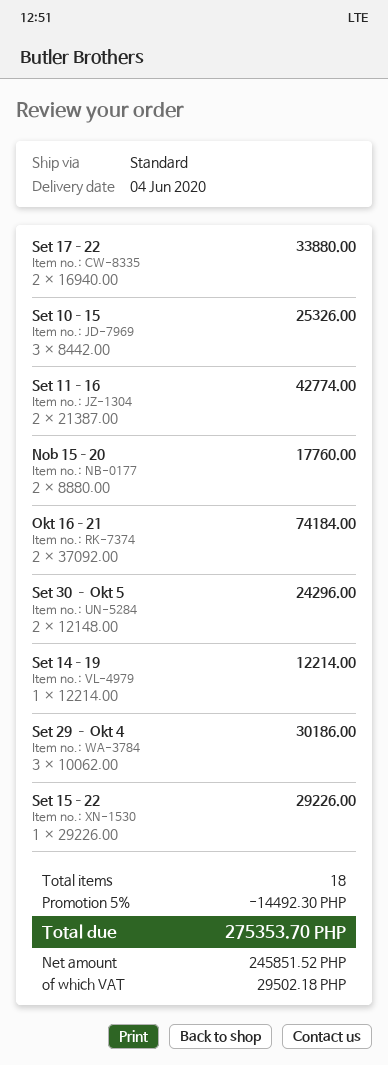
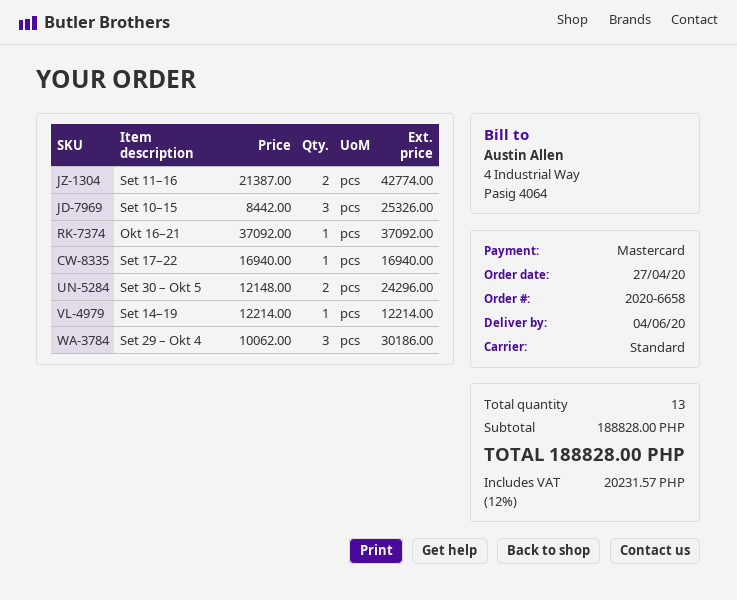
Set 17–22: 2 x 16940.00 = 33880.00 -> 1 x 16940.00 = 16940.00
Nob 15–20: 2 x 8880.00 = 17760.00 -> none
Okt 16–21: 2 x 37092.00 = 74184.00 -> 1 x 37092.00 = 37092.00
Set 15–22: 1 x 29226.00 = 29226.00 -> none
total quantity: 18 -> 13
discount: 5% = 14492.30 -> none
tax: 29502.18 -> 20231.57
total: 275353.70 -> 188828.00

